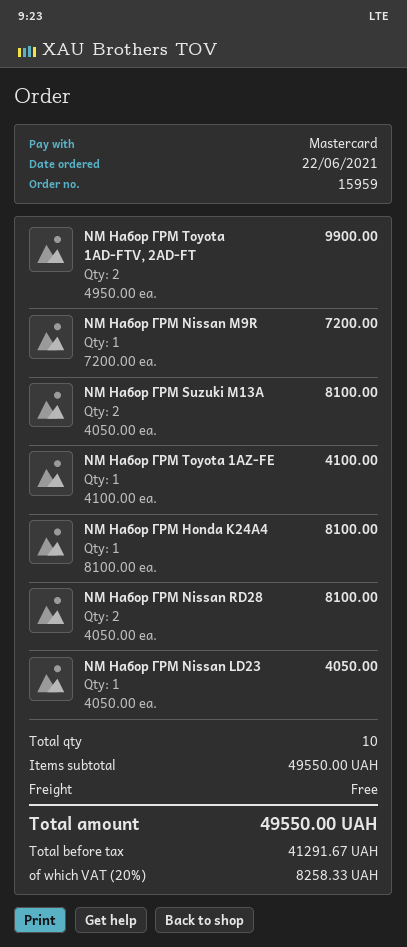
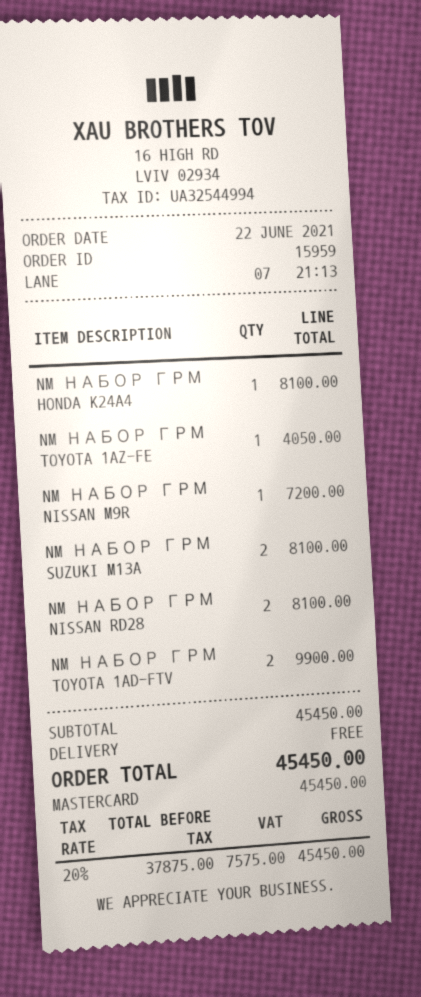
NM Набор ГРМ Toyota 1AZ-FE: 1 for 4100.00 -> 1 for 4050.00
NM Набор ГРМ Nissan LD23: 1 for 4050.00 -> none
subtotal: 49550.00 -> 45450.00
net: 41291.67 -> 37875.00
tax: 20% = 8258.33 -> 20% = 7575.00
total: 49550.00 -> 45450.00

